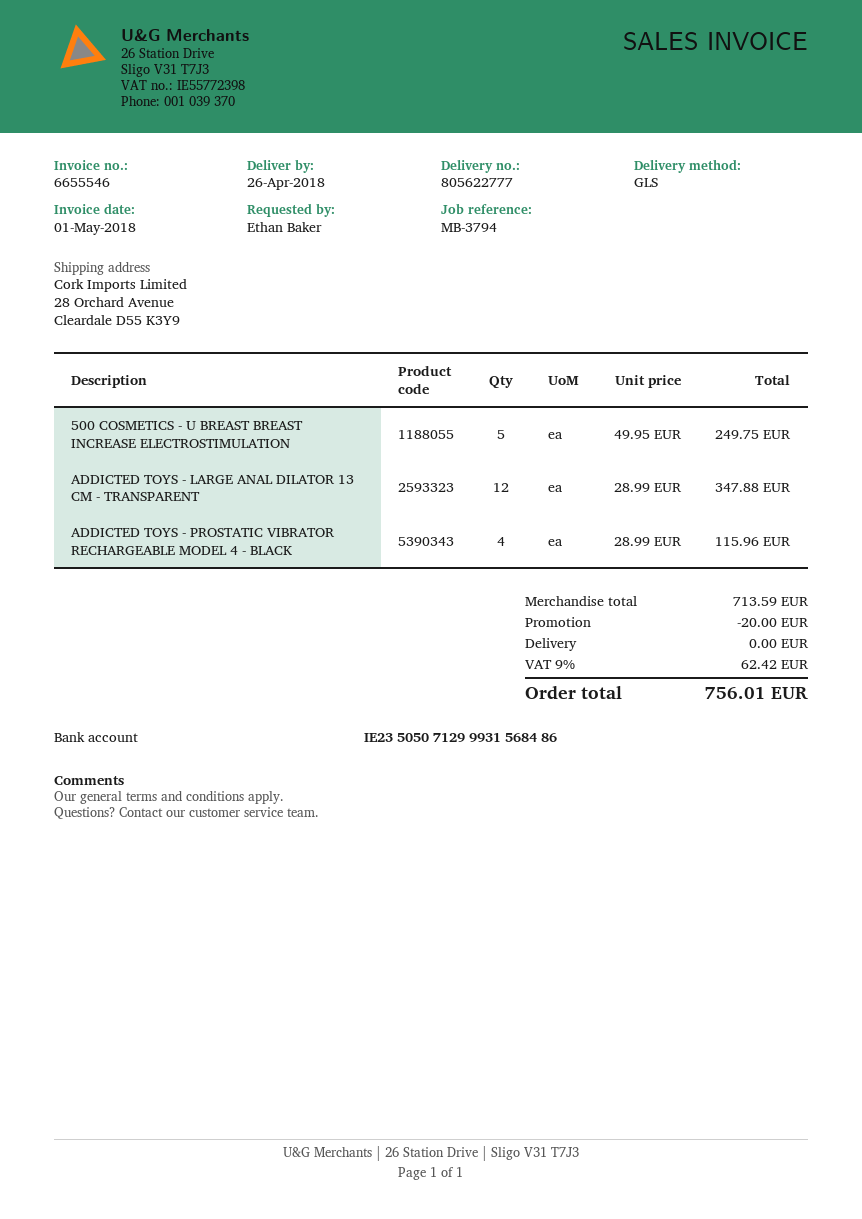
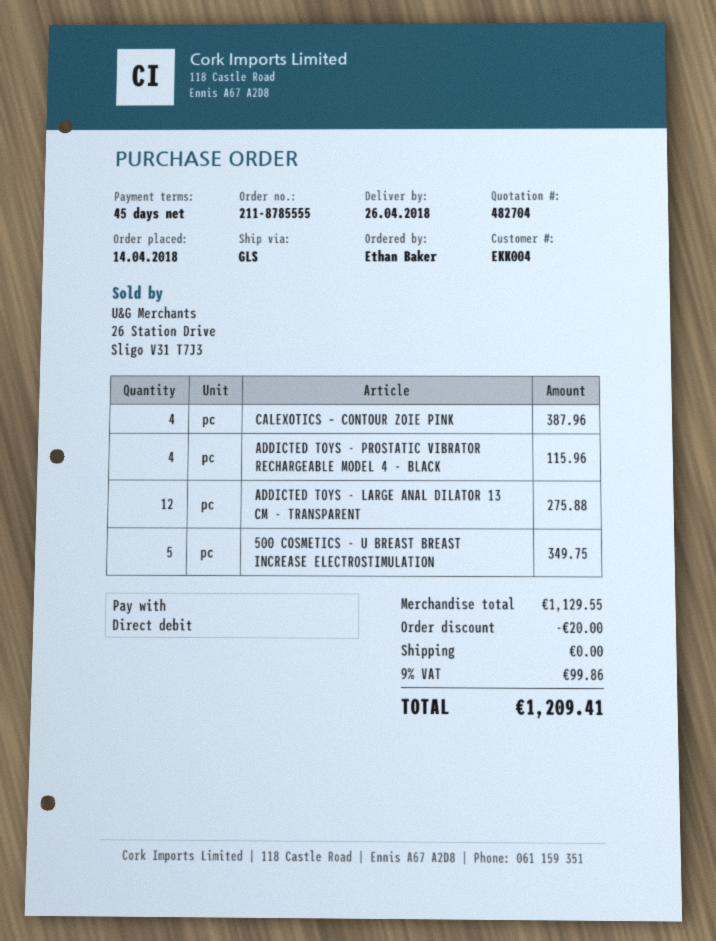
500 COSMETICS - U BREAST BREAST INCREASE ELECTROSTIMULATION: 5 for 249.75 -> 5 for 349.75
ADDICTED TOYS - LARGE ANAL DILATOR 13 CM - TRANSPARENT: 12 for 347.88 -> 12 for 275.88
CALEXOTICS – CONTOUR ZOIE PINK: none -> 4 for 387.96
subtotal: 713.59 -> 1129.55
tax: 9% = 62.42 -> 9% = 99.86
total: 756.01 -> 1209.41

